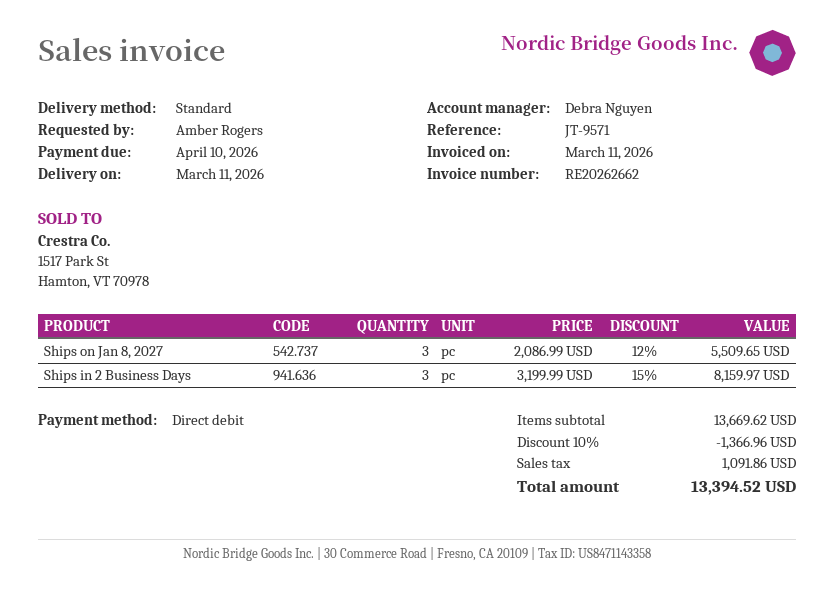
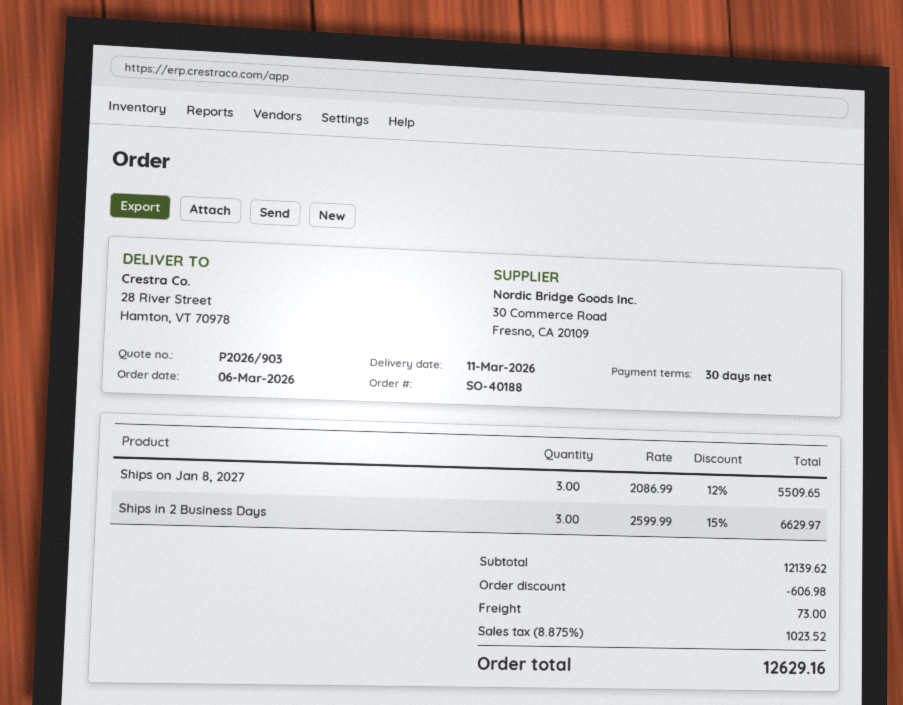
Ships in 2 Business Days: 3 x 3199.99 - 15% = 8159.97 -> 3 x 2599.99 - 15% = 6629.97
subtotal: 13669.62 -> 12139.62
discount: 1366.96 -> 606.98
shipping: none -> 73.00
tax: 1091.86 -> 1023.52
total: 13394.52 -> 12629.16

